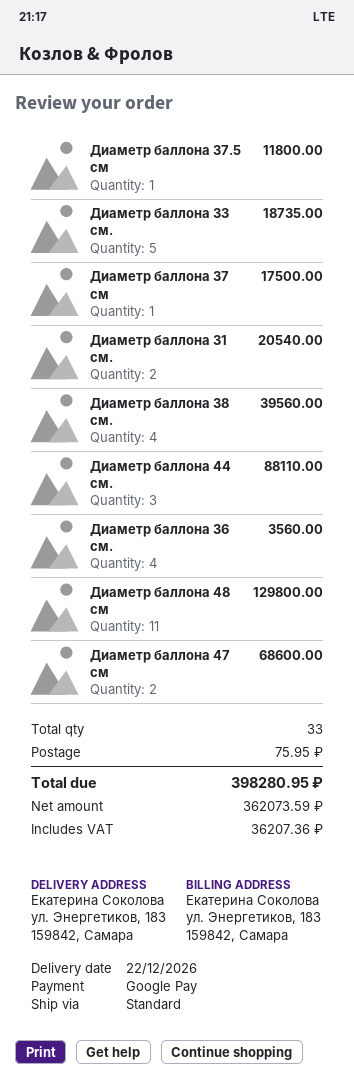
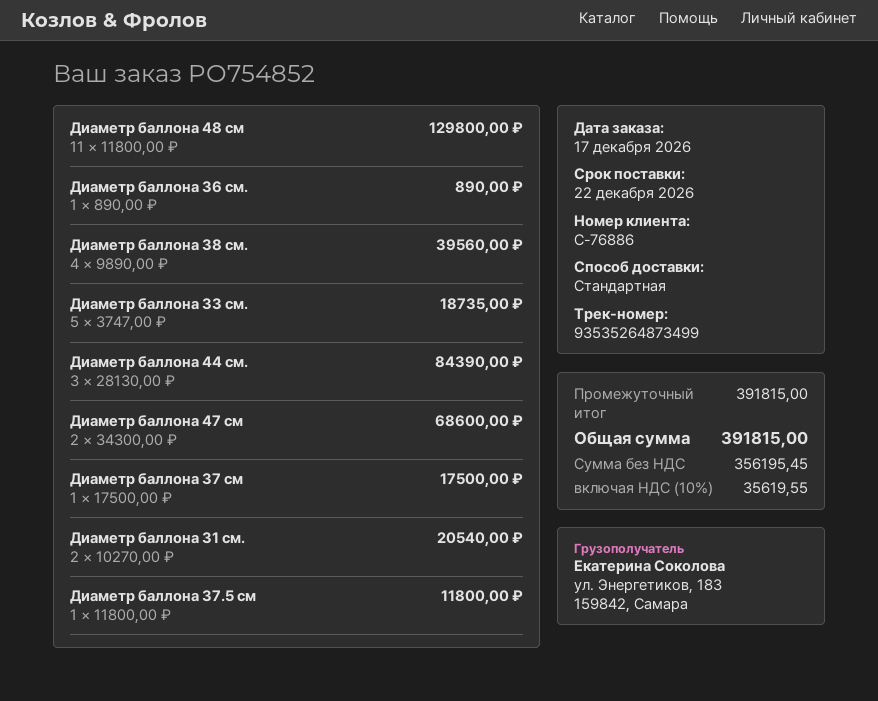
Диаметр баллона 44 см.: 3 for 88110.00 -> 3 for 84390.00
Диаметр баллона 36 см.: 4 for 3560.00 -> 1 for 890.00
shipping: 75.95 -> none
net: 362073.59 -> 356195.45
tax: 36207.36 -> 35619.55
total: 398280.95 -> 391815.00

